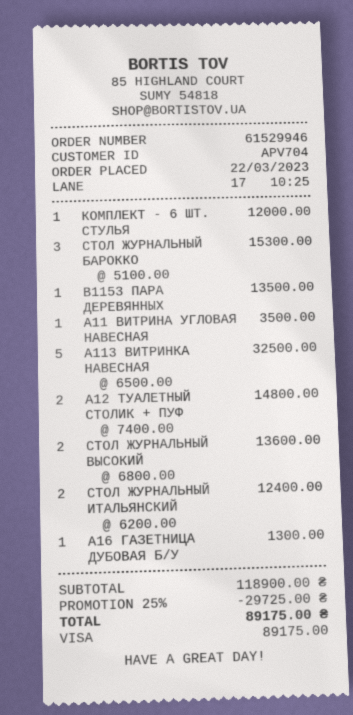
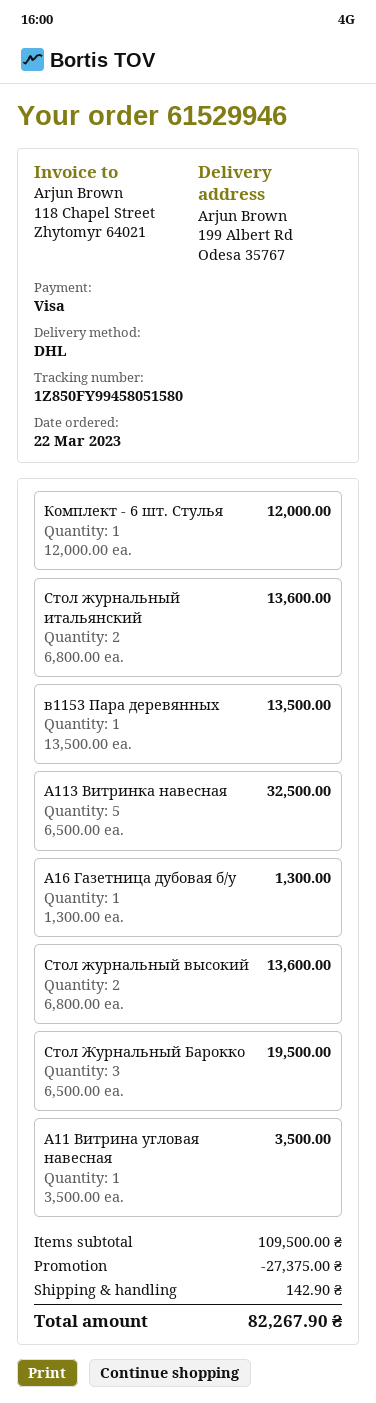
СТОЛ ЖУРНАЛЬНЫЙ БАРОККО: 3 x 5100.00 = 15300.00 -> 3 x 6500.00 = 19500.00
А12 ТУАЛЕТНЫЙ СТОЛИК + ПУФ: 2 x 7400.00 = 14800.00 -> none
СТОЛ ЖУРНАЛЬНЫЙ ИТАЛЬЯНСКИЙ: 2 x 6200.00 = 12400.00 -> 2 x 6800.00 = 13600.00
subtotal: 118900.00 -> 109500.00
discount: 29725.00 -> 27375.00
shipping: none -> 142.90
total: 89175.00 -> 82267.90

